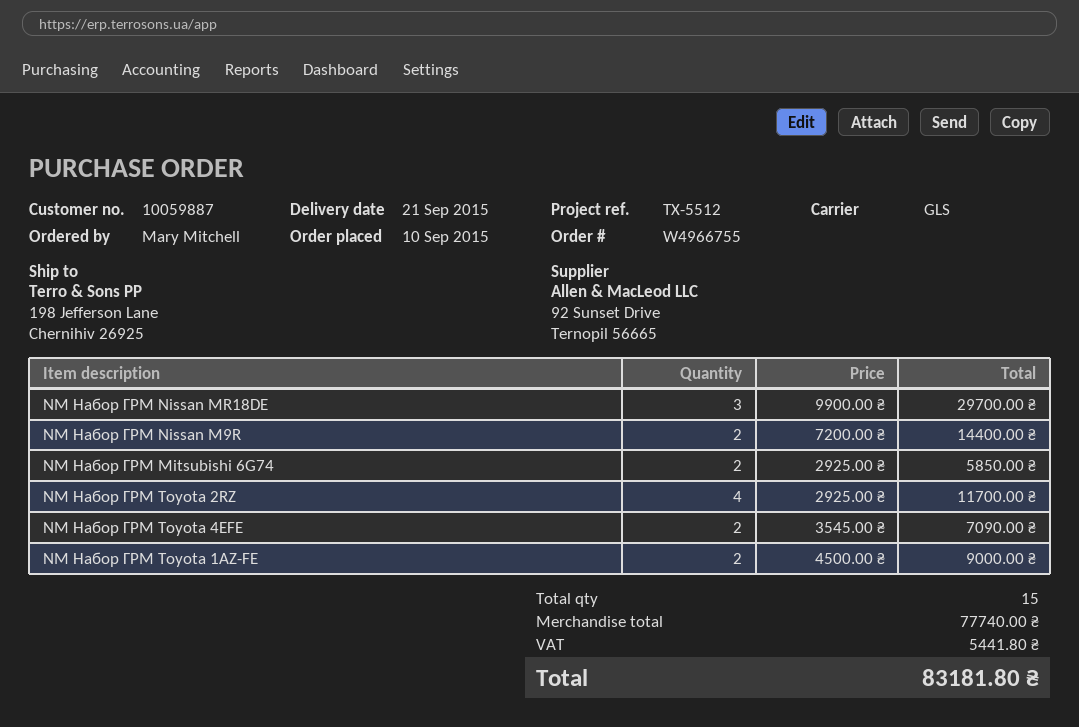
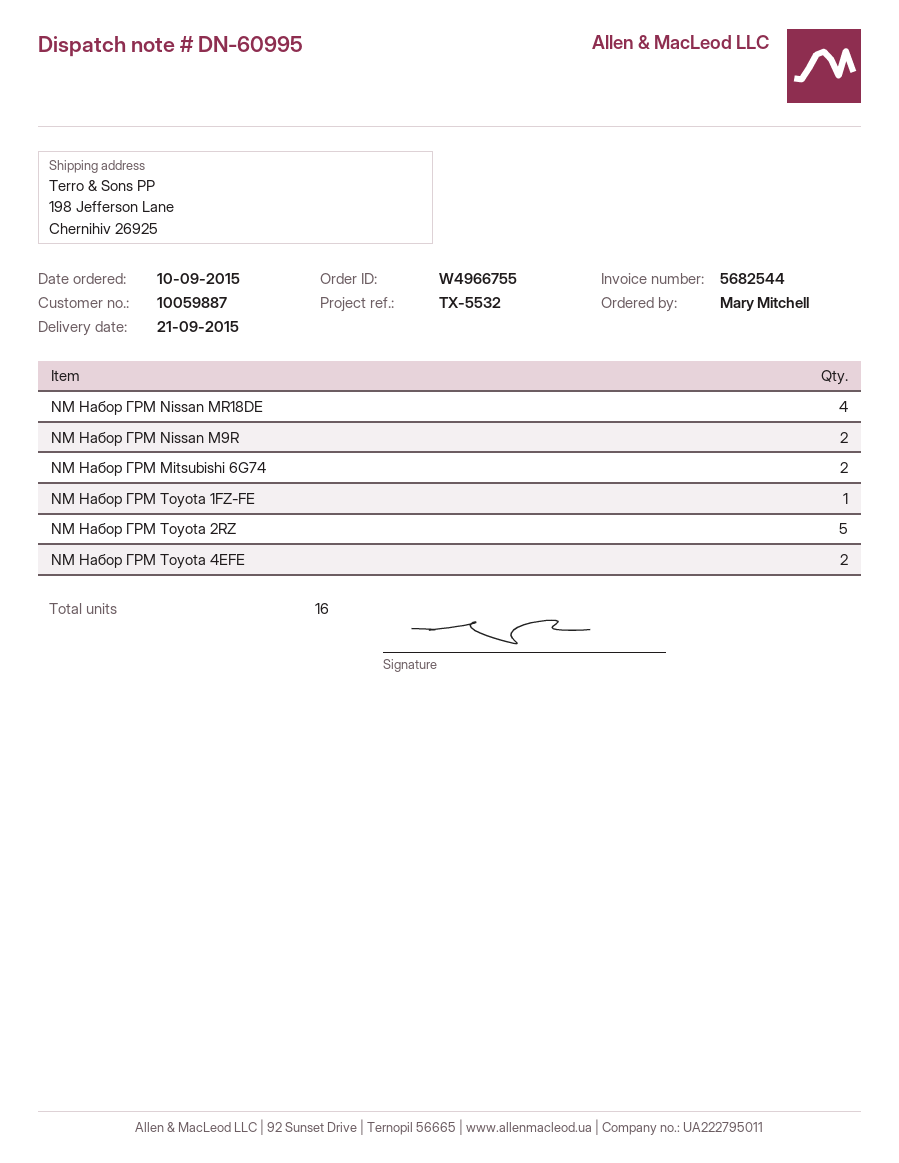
reference: TX-5512 -> TX-5532
NM Набор ГРМ Nissan MR18DE: 3 -> 4
NM Набор ГРМ Toyota 2RZ: 4 -> 5
NM Набор ГРМ Toyota 1AZ-FE: 2 -> none
NM Набор ГРМ Toyota 1FZ-FE: none -> 1
total quantity: 15 -> 16

